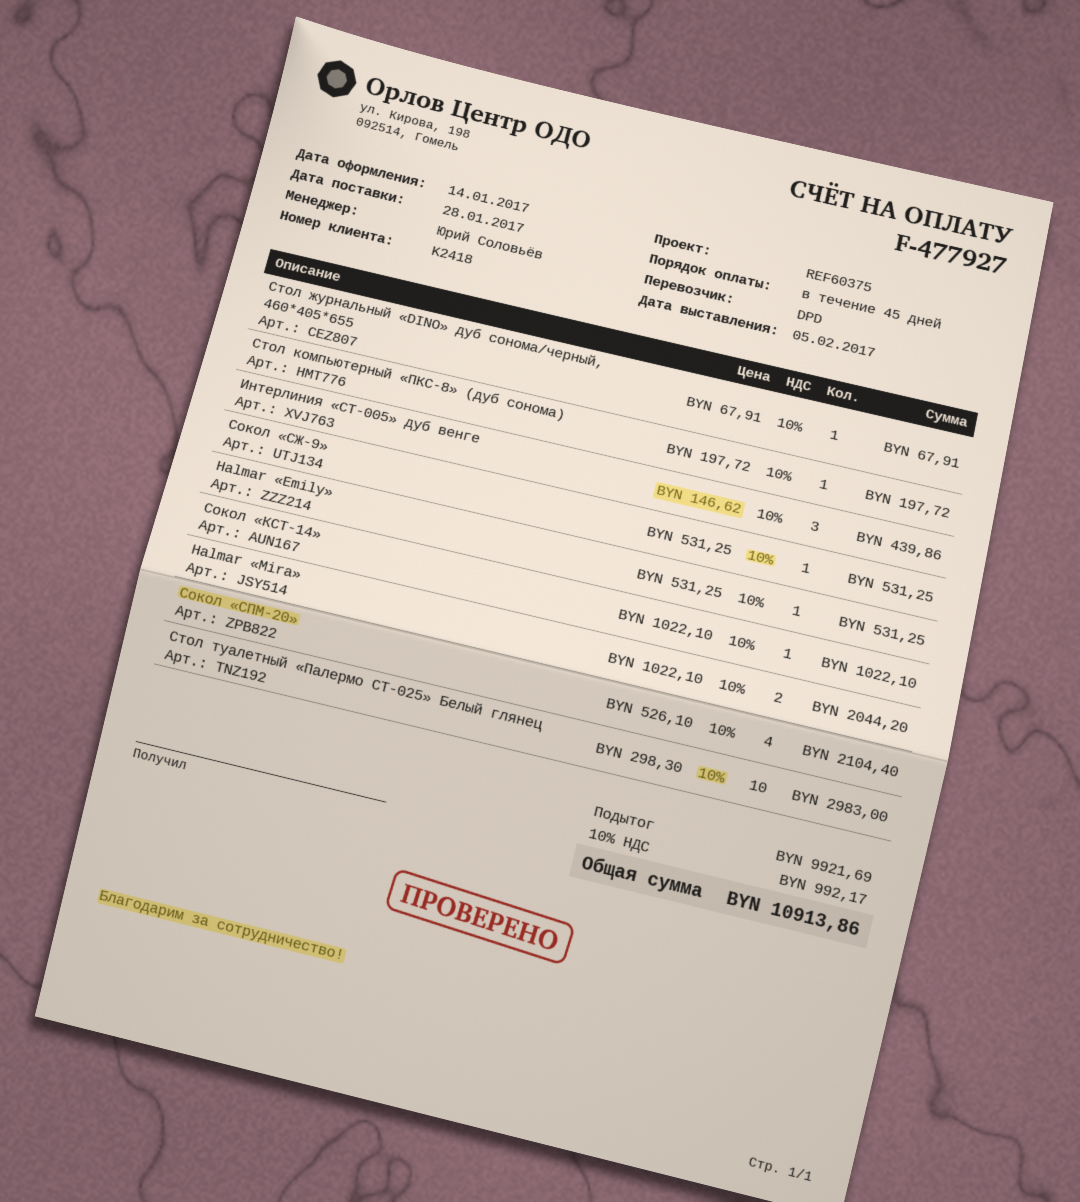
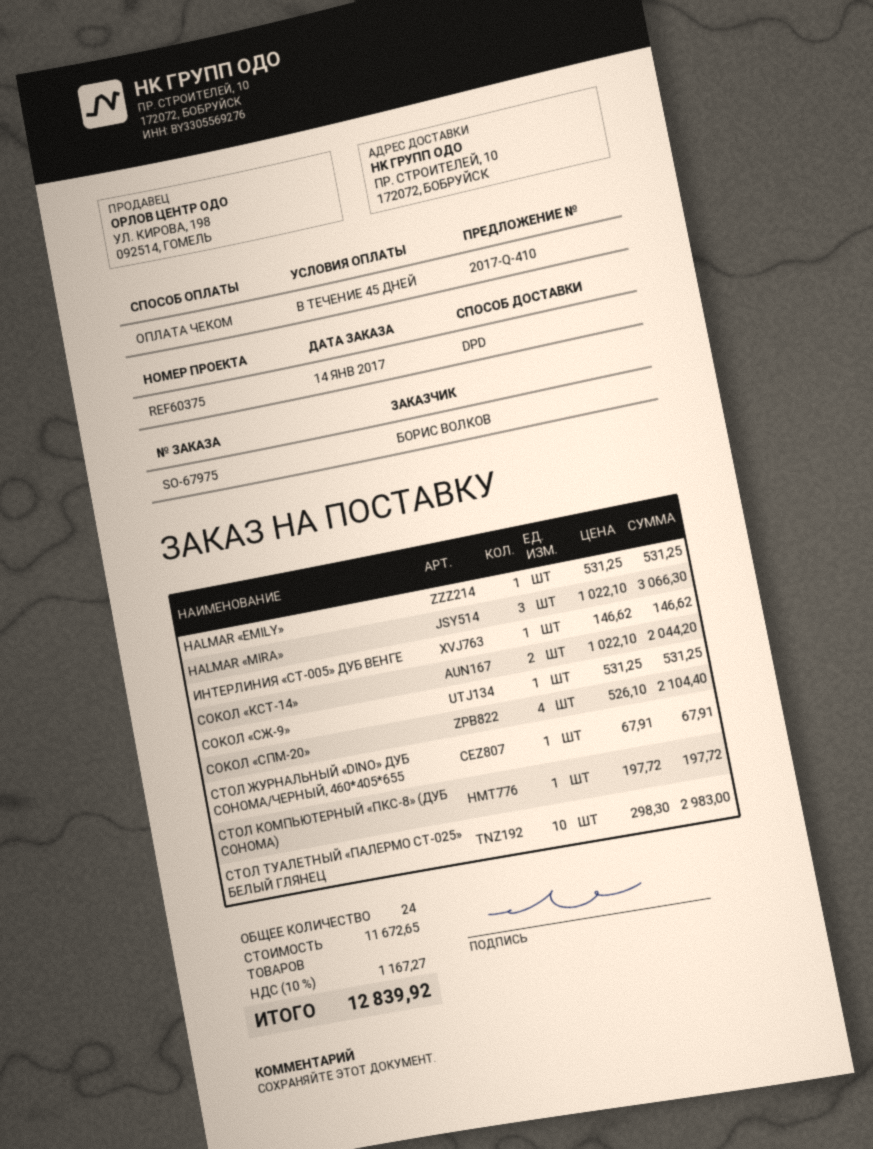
Интерлиния «СТ-005» дуб венге: 3 x 146.62 = 439.86 -> 1 x 146.62 = 146.62
Сокол «КСТ-14»: 1 x 1022.10 = 1022.10 -> 2 x 1022.10 = 2044.20
Halmar «Mira»: 2 x 1022.10 = 2044.20 -> 3 x 1022.10 = 3066.30
subtotal: 9921.69 -> 11672.65
tax: 10% = 992.17 -> 10% = 1167.27
total: 10913.86 -> 12839.92

